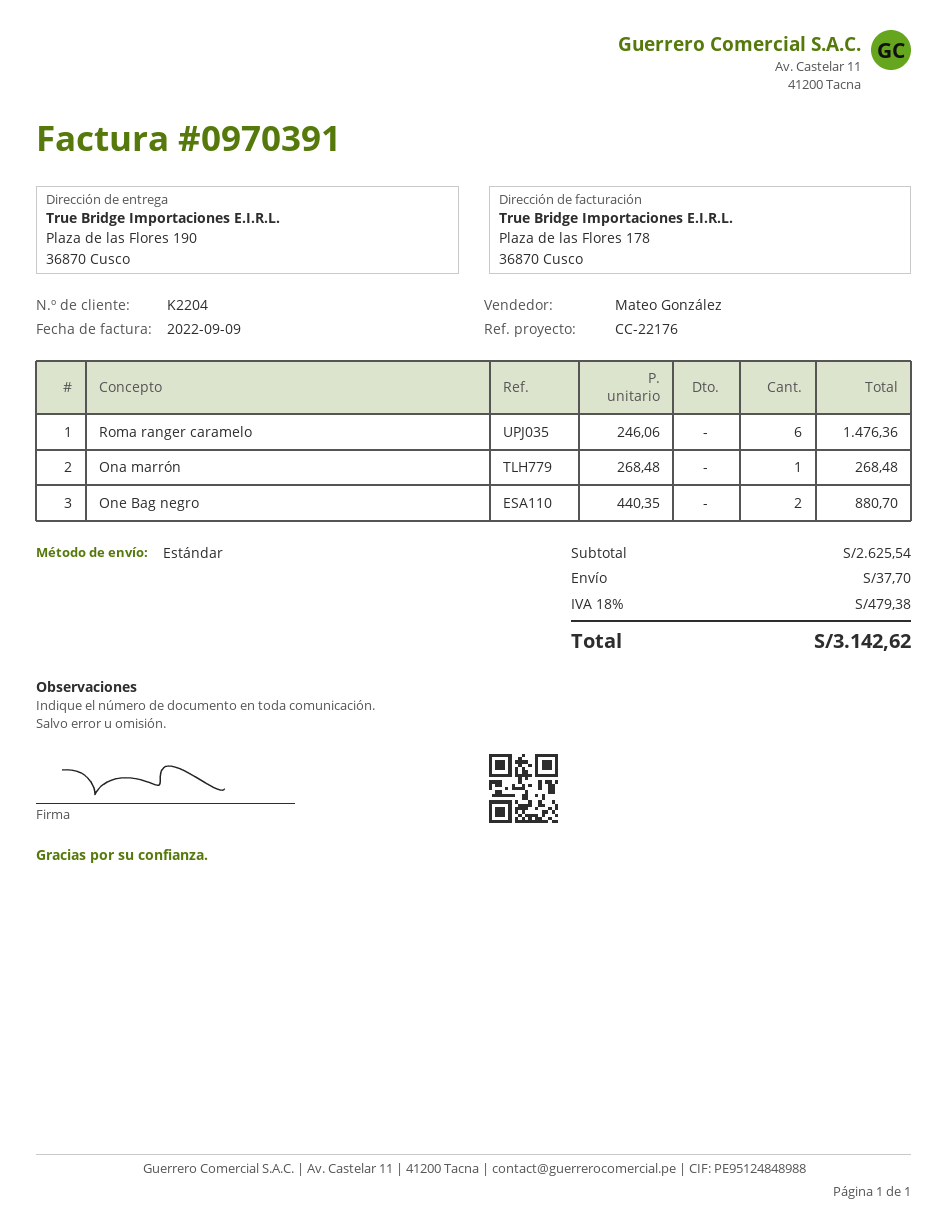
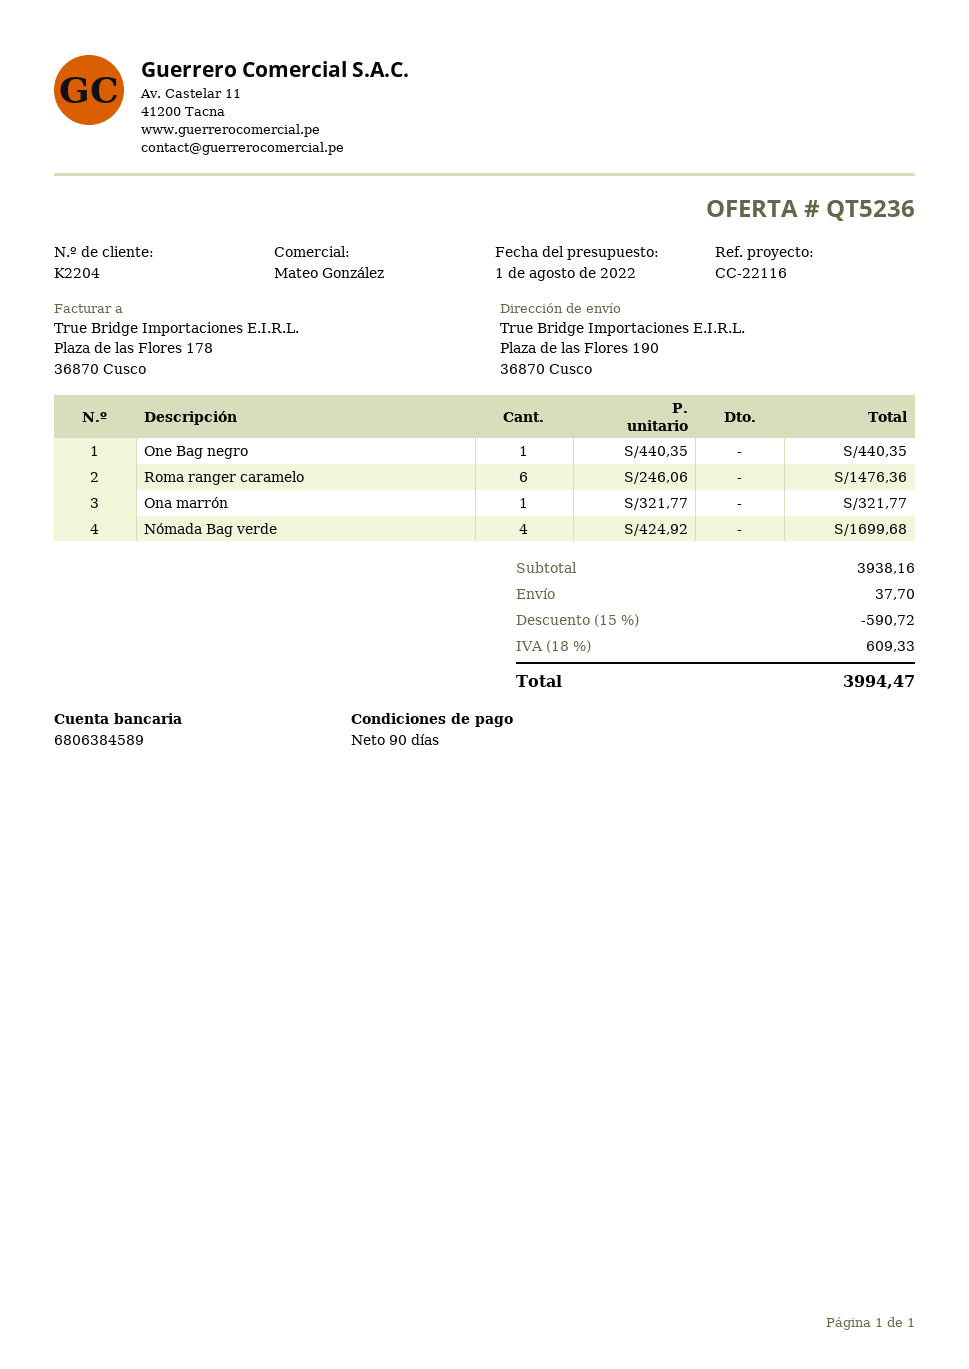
reference: CC-22176 -> CC-22116
Ona marrón: 1 x 268.48 = 268.48 -> 1 x 321.77 = 321.77
One Bag negro: 2 x 440.35 = 880.70 -> 1 x 440.35 = 440.35
Nómada Bag verde: none -> 4 x 424.92 = 1699.68
subtotal: 2625.54 -> 3938.16
discount: none -> 15% = 590.72
tax: 18% = 479.38 -> 18% = 609.33
total: 3142.62 -> 3994.47

